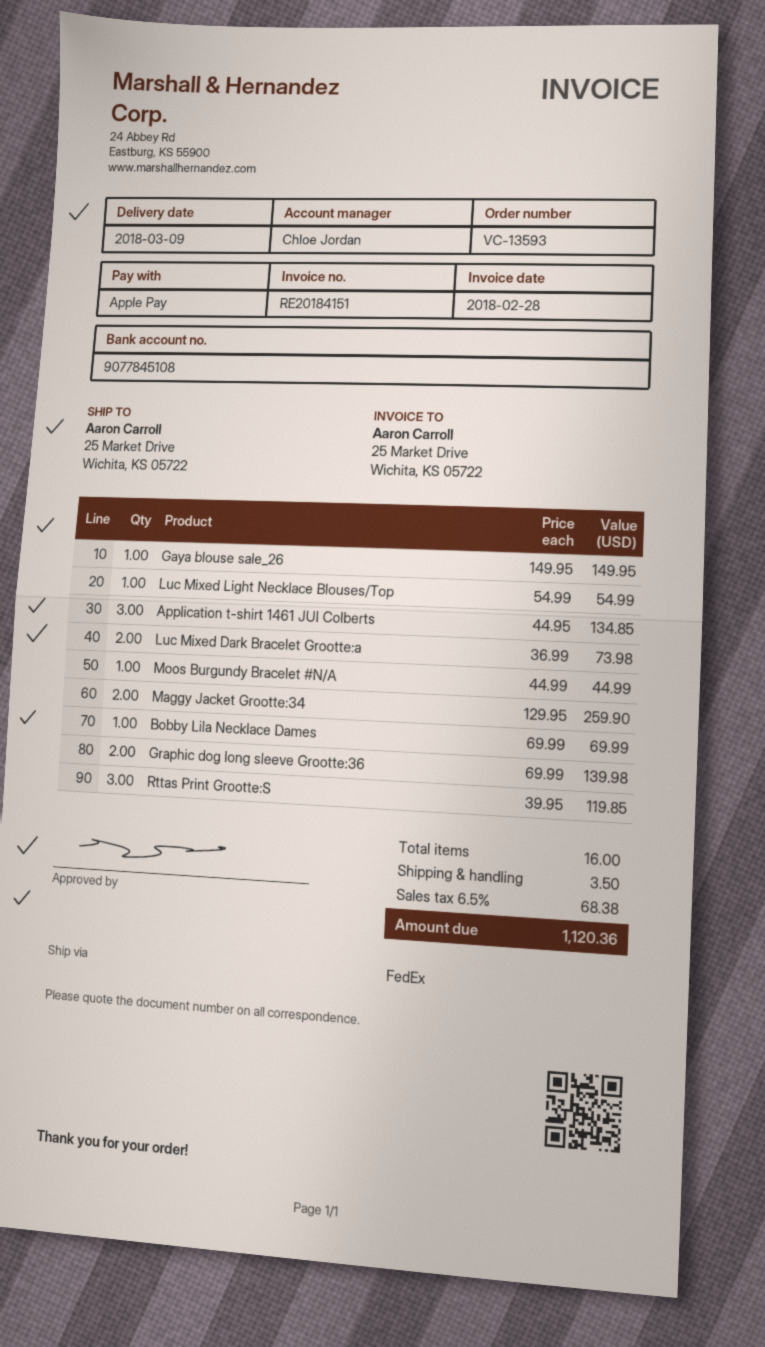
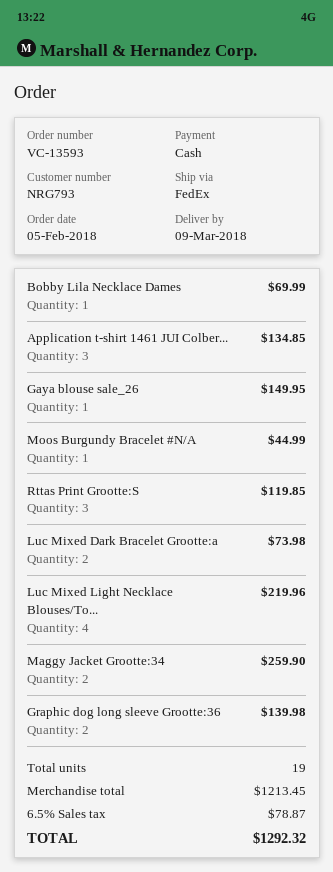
payment method: Apple Pay -> cash
Luc Mixed Light Necklace Blouses/Top: 1 for 54.99 -> 4 for 219.96
total quantity: 16 -> 19
shipping: 3.50 -> none
tax: 6.5% = 68.38 -> 6.5% = 78.87
total: 1120.36 -> 1292.32

